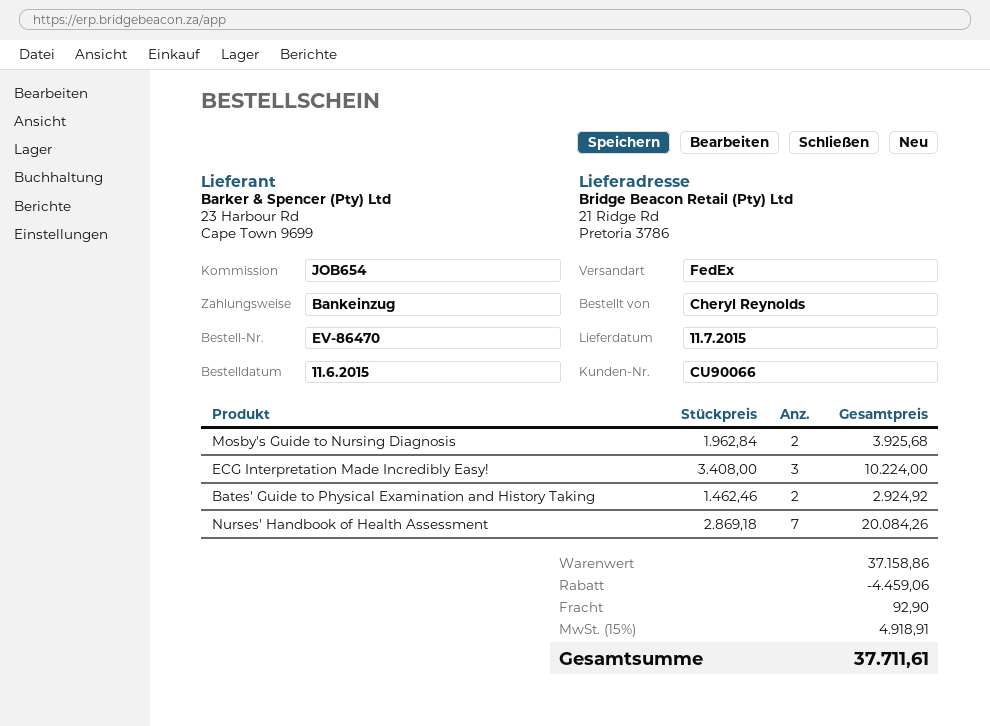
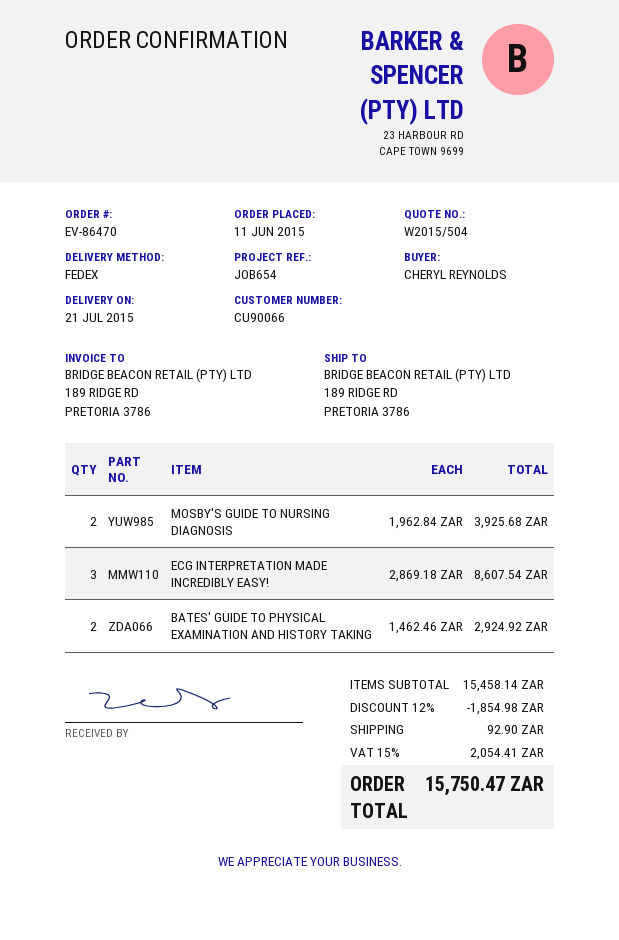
delivery date: 2015-07-11 -> 2015-07-21
ship to: 21 Ridge Rd, Pretoria 3786 -> 189 RIDGE RD, PRETORIA 3786
ECG Interpretation Made Incredibly Easy!: 3 x 3408.00 = 10224.00 -> 3 x 2869.18 = 8607.54
Nurses' Handbook of Health Assessment: 7 x 2869.18 = 20084.26 -> none
subtotal: 37158.86 -> 15458.14
discount: 4459.06 -> 1854.98
tax: 15% = 4918.91 -> 15% = 2054.41
total: 37711.61 -> 15750.47

